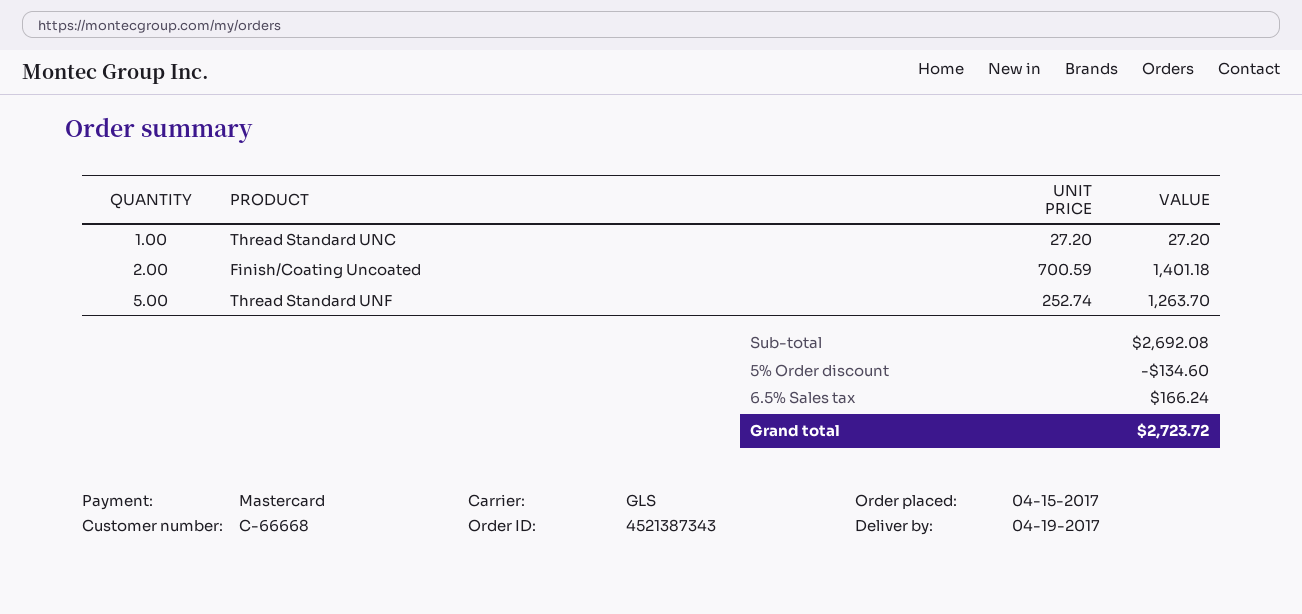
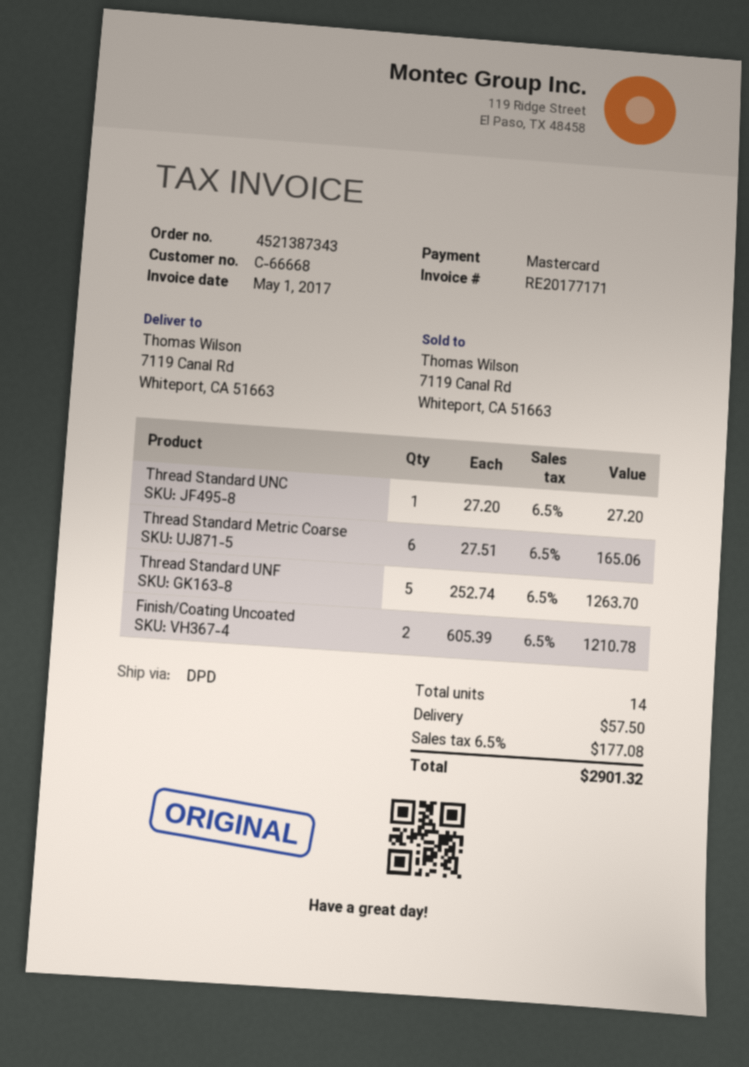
shipping method: GLS -> DPD
Finish/Coating Uncoated: 2 x 700.59 = 1401.18 -> 2 x 605.39 = 1210.78
Thread Standard Metric Coarse: none -> 6 x 27.51 = 165.06
discount: 5% = 134.60 -> none
shipping: none -> 57.50
tax: 6.5% = 166.24 -> 6.5% = 177.08
total: 2723.72 -> 2901.32

